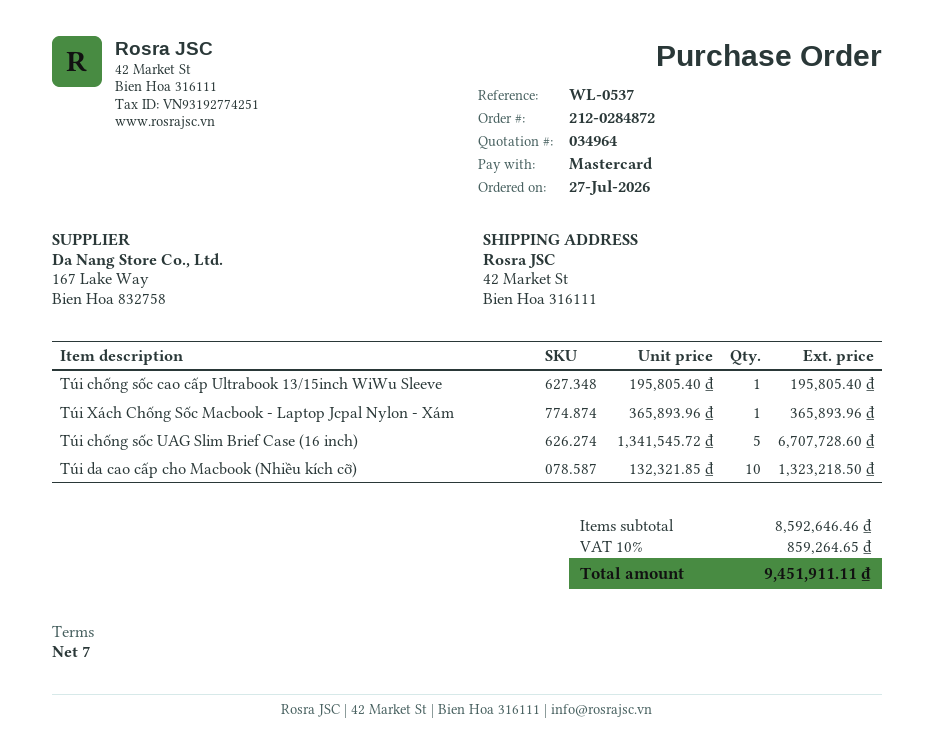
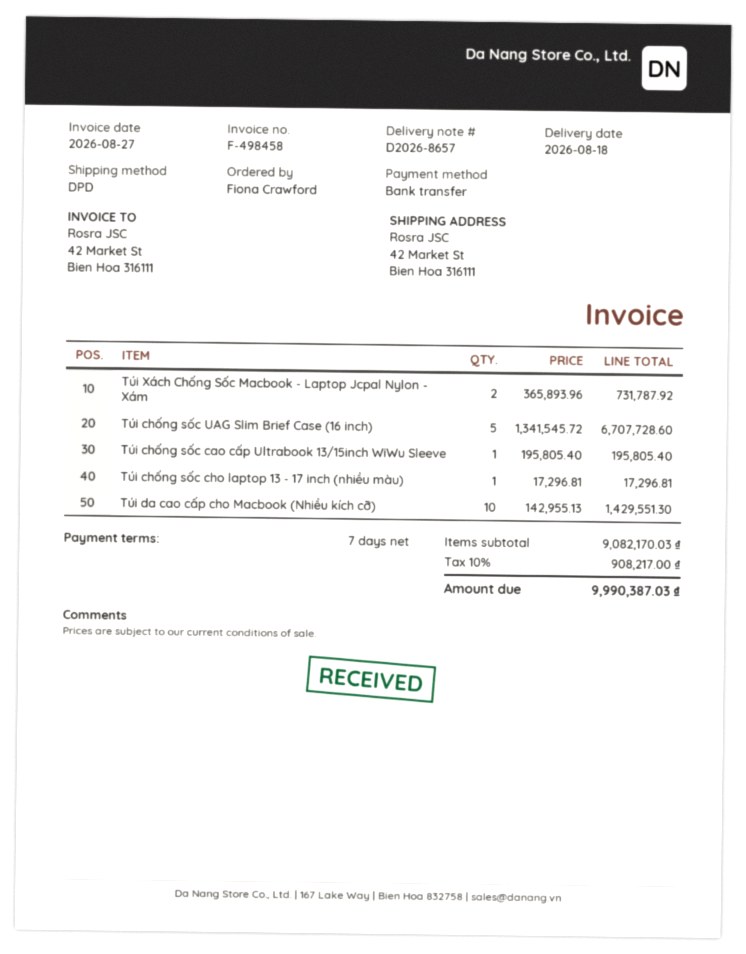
payment method: Mastercard -> bank transfer
Túi Xách Chống Sốc Macbook - Laptop Jcpal Nylon - Xám: 1 x 365893.96 = 365893.96 -> 2 x 365893.96 = 731787.92
Túi da cao cấp cho Macbook (Nhiều kích cỡ): 10 x 132321.85 = 1323218.50 -> 10 x 142955.13 = 1429551.30
Túi chống sốc cho laptop 13 - 17 inch (nhiều màu): none -> 1 x 17296.81 = 17296.81
subtotal: 8592646.46 -> 9082170.03
tax: 10% = 859264.65 -> 10% = 908217.00
total: 9451911.11 -> 9990387.03

